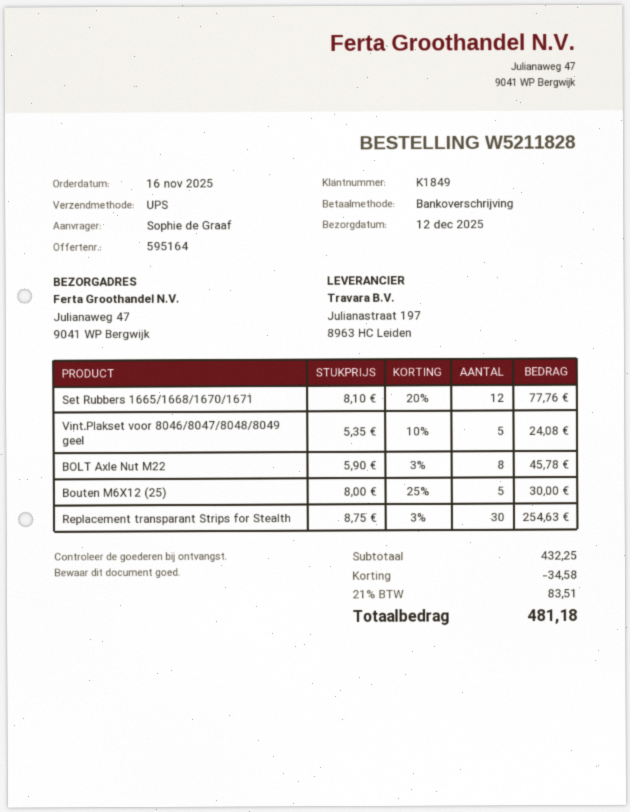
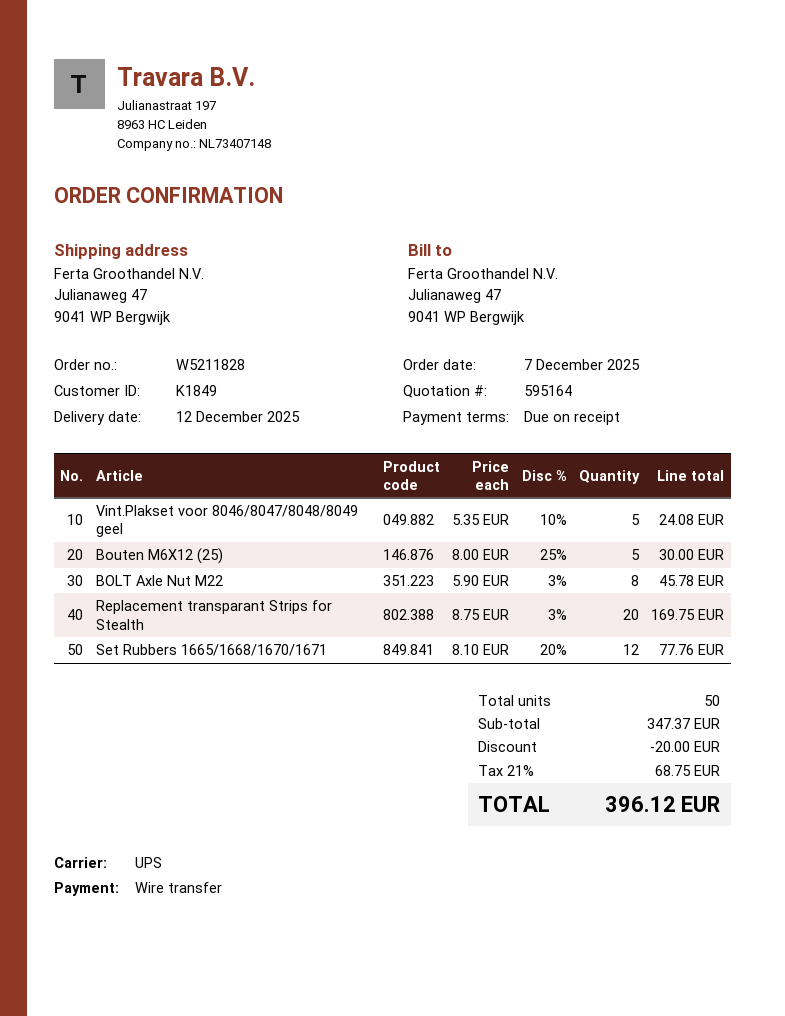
order date: 2025-11-16 -> 2025-12-07
Replacement transparant Strips for Stealth: 30 x 8.75 - 3% = 254.63 -> 20 x 8.75 - 3% = 169.75
subtotal: 432.25 -> 347.37
discount: 34.58 -> 20.00
tax: 21% = 83.51 -> 21% = 68.75
total: 481.18 -> 396.12

